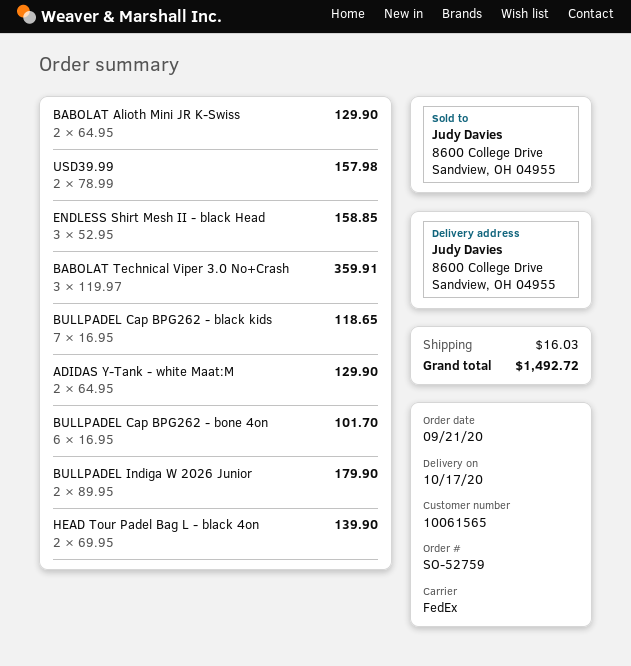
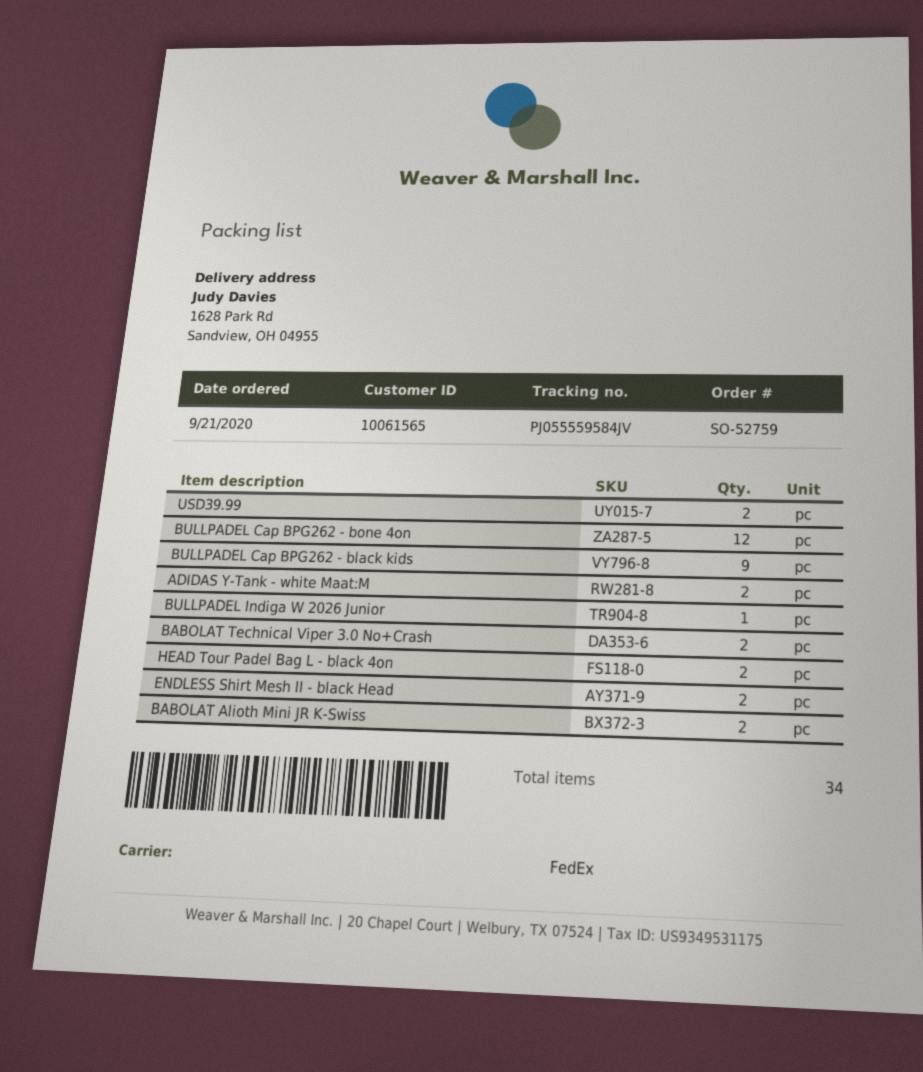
ship to: 8600 College Drive, Sandview, OH 04955 -> 1628 Park Rd, Sandview, OH 04955
ENDLESS Shirt Mesh II - black Head: 3 -> 2
BABOLAT Technical Viper 3.0 No+Crash: 3 -> 2
BULLPADEL Cap BPG262 - black kids: 7 -> 9
BULLPADEL Cap BPG262 - bone 4on: 6 -> 12
BULLPADEL Indiga W 2026 Junior: 2 -> 1

